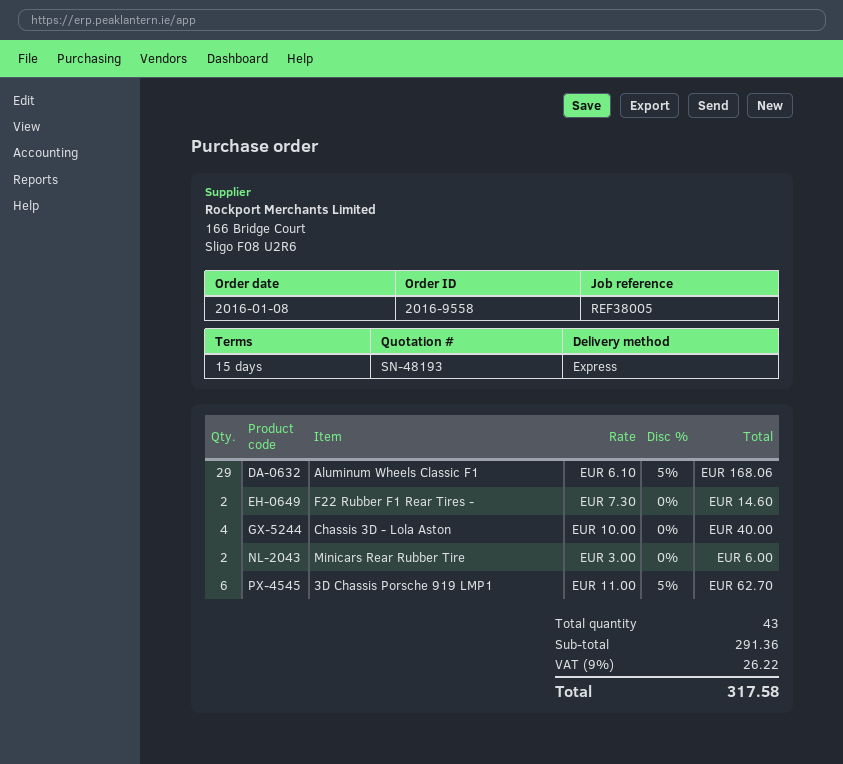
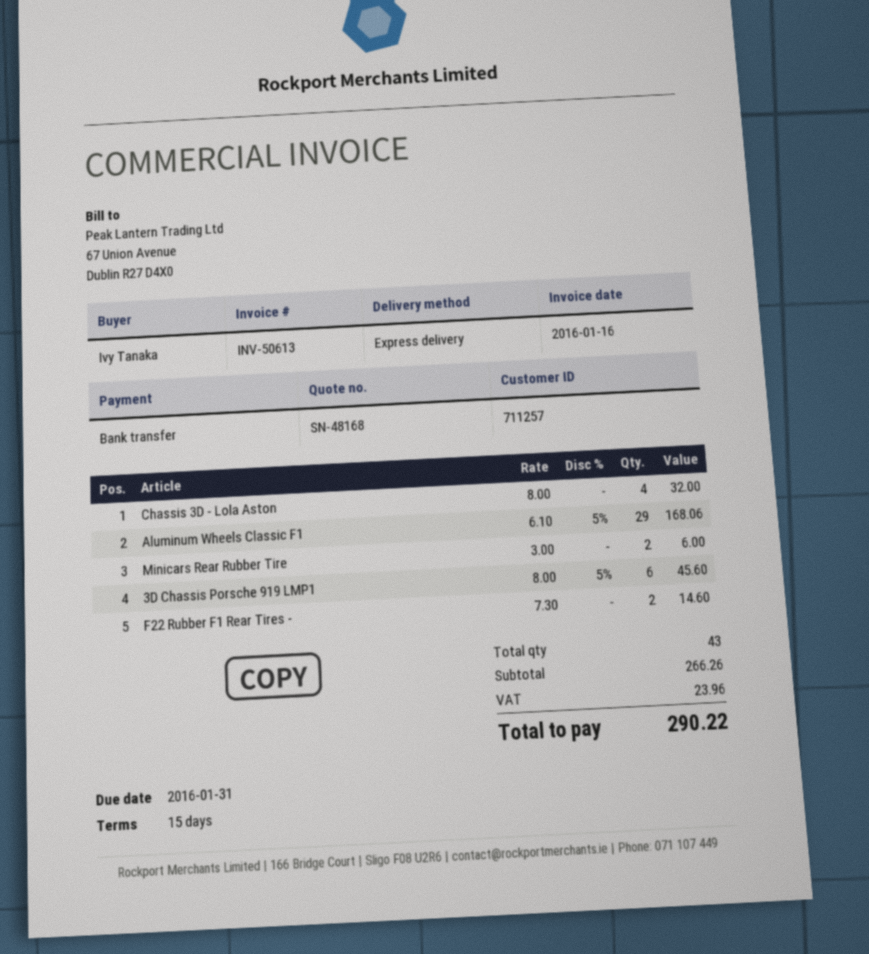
quote number: SN-48193 -> SN-48168
Chassis 3D - Lola Aston: 4 x 10.00 = 40.00 -> 4 x 8.00 = 32.00
3D Chassis Porsche 919 LMP1: 6 x 11.00 - 5% = 62.70 -> 6 x 8.00 - 5% = 45.60
subtotal: 291.36 -> 266.26
tax: 26.22 -> 23.96
total: 317.58 -> 290.22

